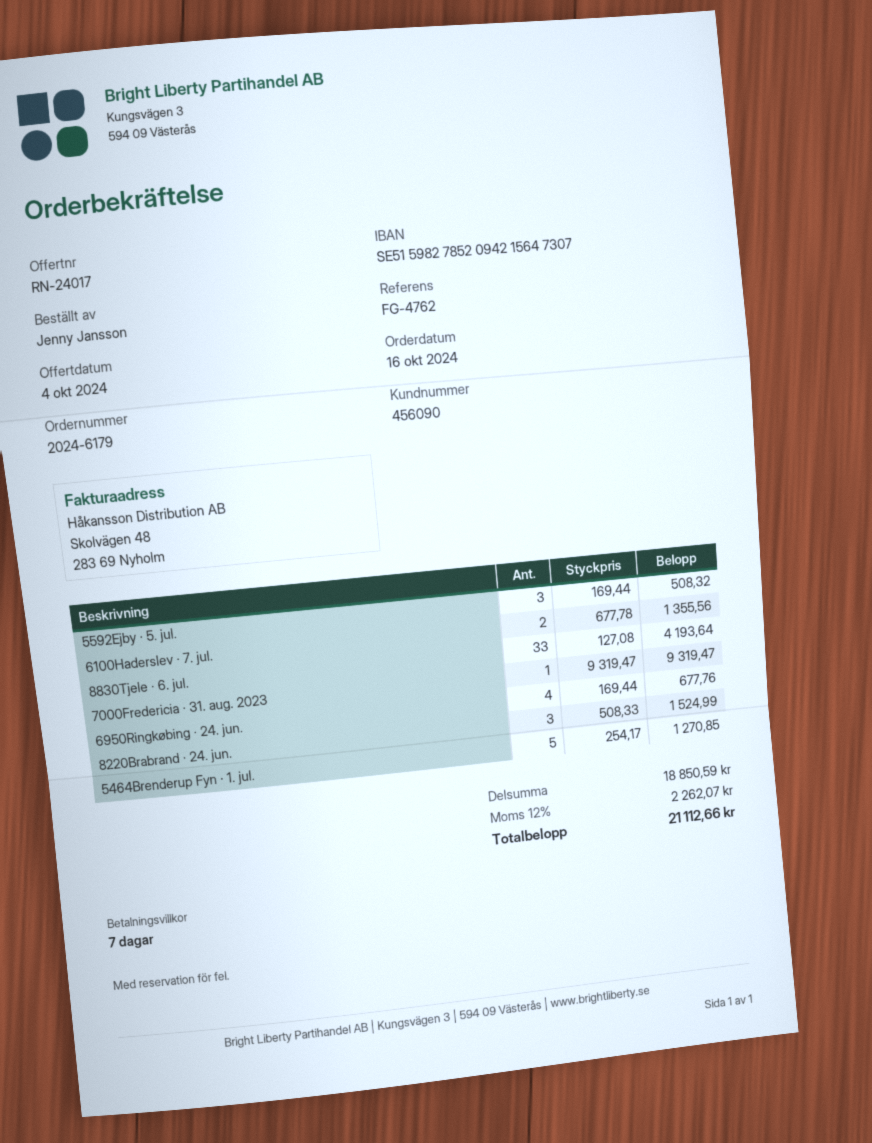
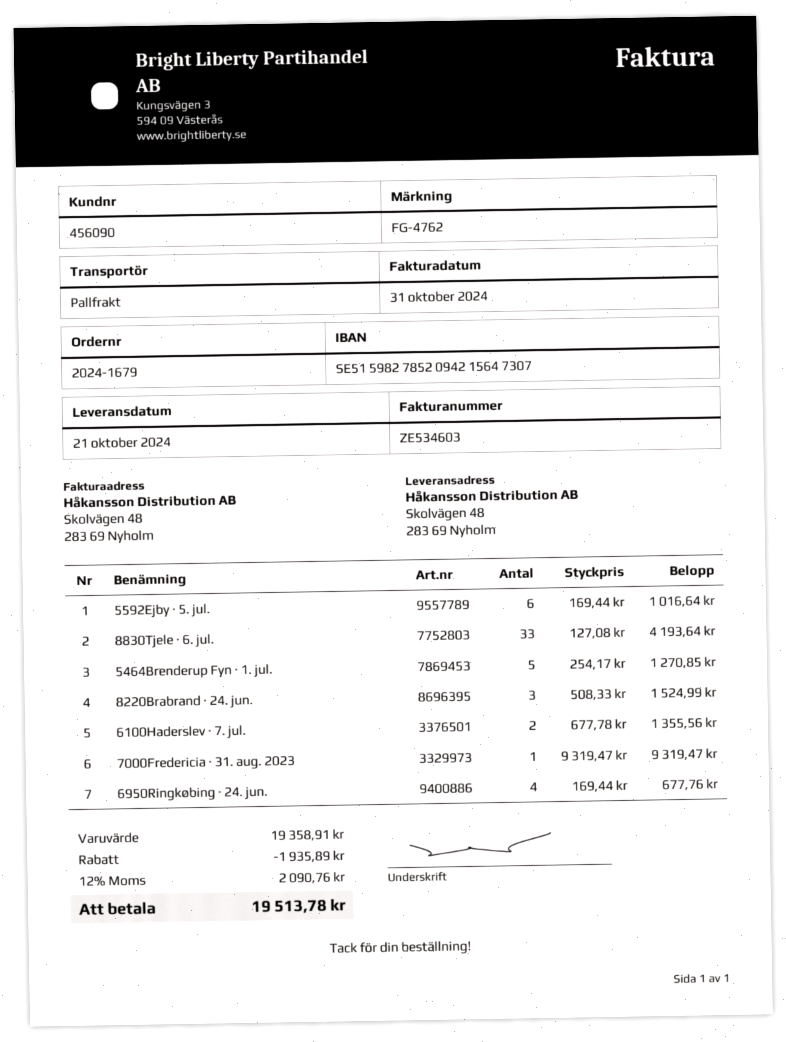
order number: 2024-6179 -> 2024-1679
5592Ejby · 5. jul.: 3 x 169.44 = 508.32 -> 6 x 169.44 = 1016.64
subtotal: 18850.59 -> 19358.91
discount: none -> 1935.89
tax: 12% = 2262.07 -> 12% = 2090.76
total: 21112.66 -> 19513.78

